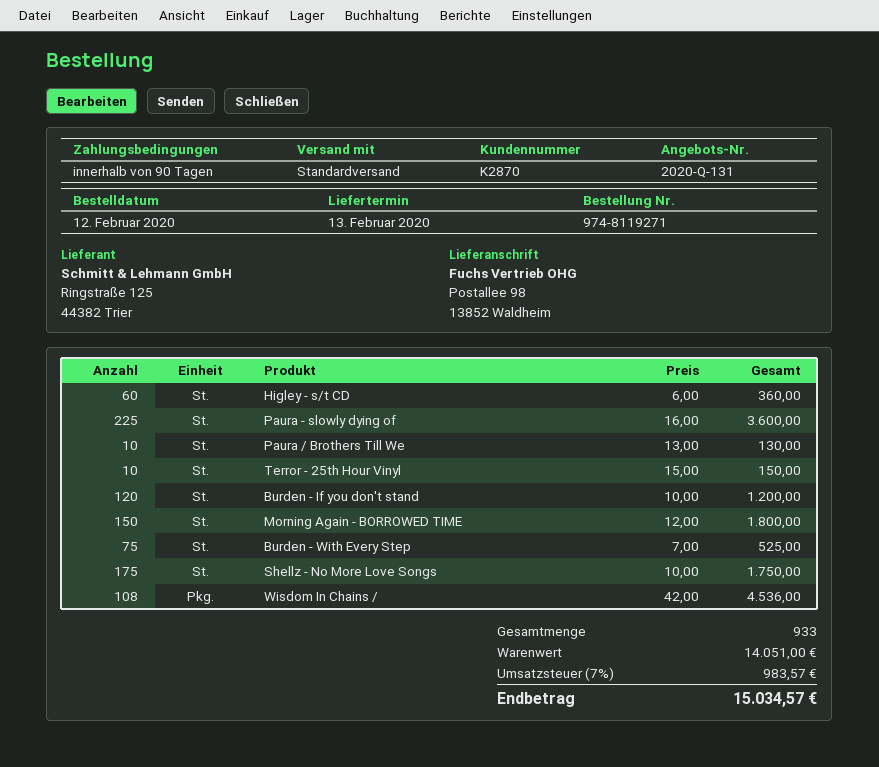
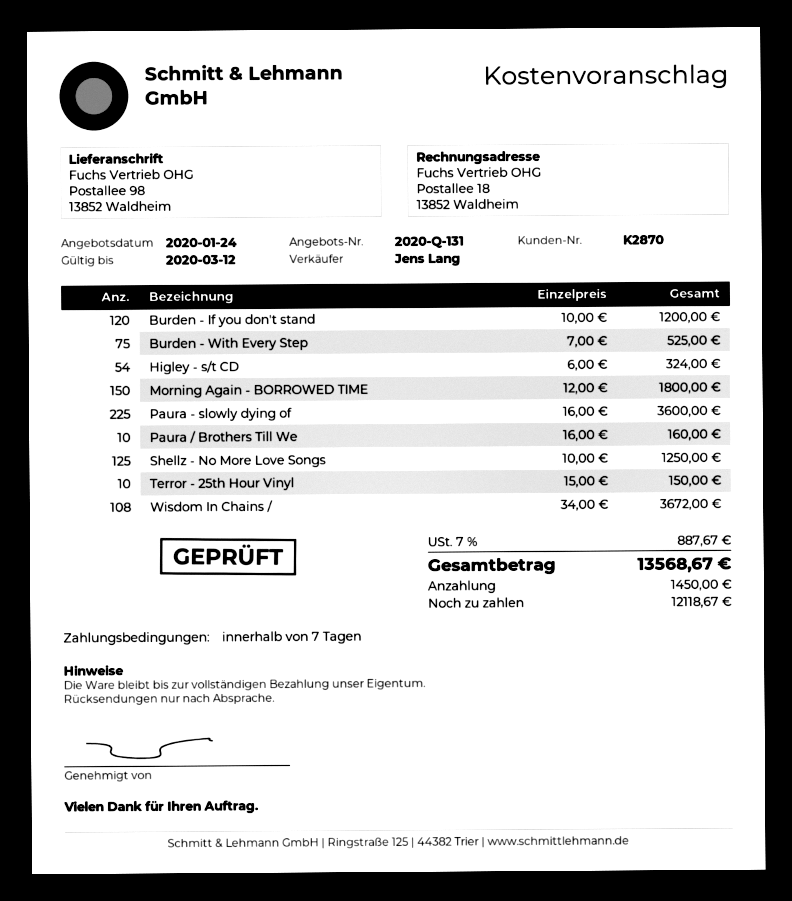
payment terms: 90 days -> 7 days
Higley - s/t CD: 60 x 6.00 = 360.00 -> 54 x 6.00 = 324.00
Paura / Brothers Till We: 10 x 13.00 = 130.00 -> 10 x 16.00 = 160.00
Shellz - No More Love Songs: 175 x 10.00 = 1750.00 -> 125 x 10.00 = 1250.00
Wisdom In Chains /: 108 x 42.00 = 4536.00 -> 108 x 34.00 = 3672.00
tax: 7% = 983.57 -> 7% = 887.67
total: 15034.57 -> 13568.67

